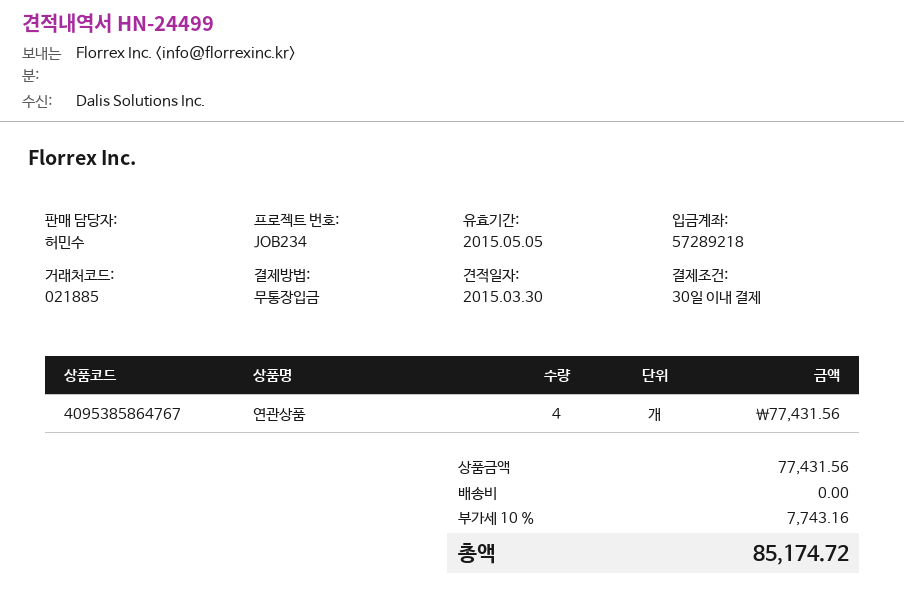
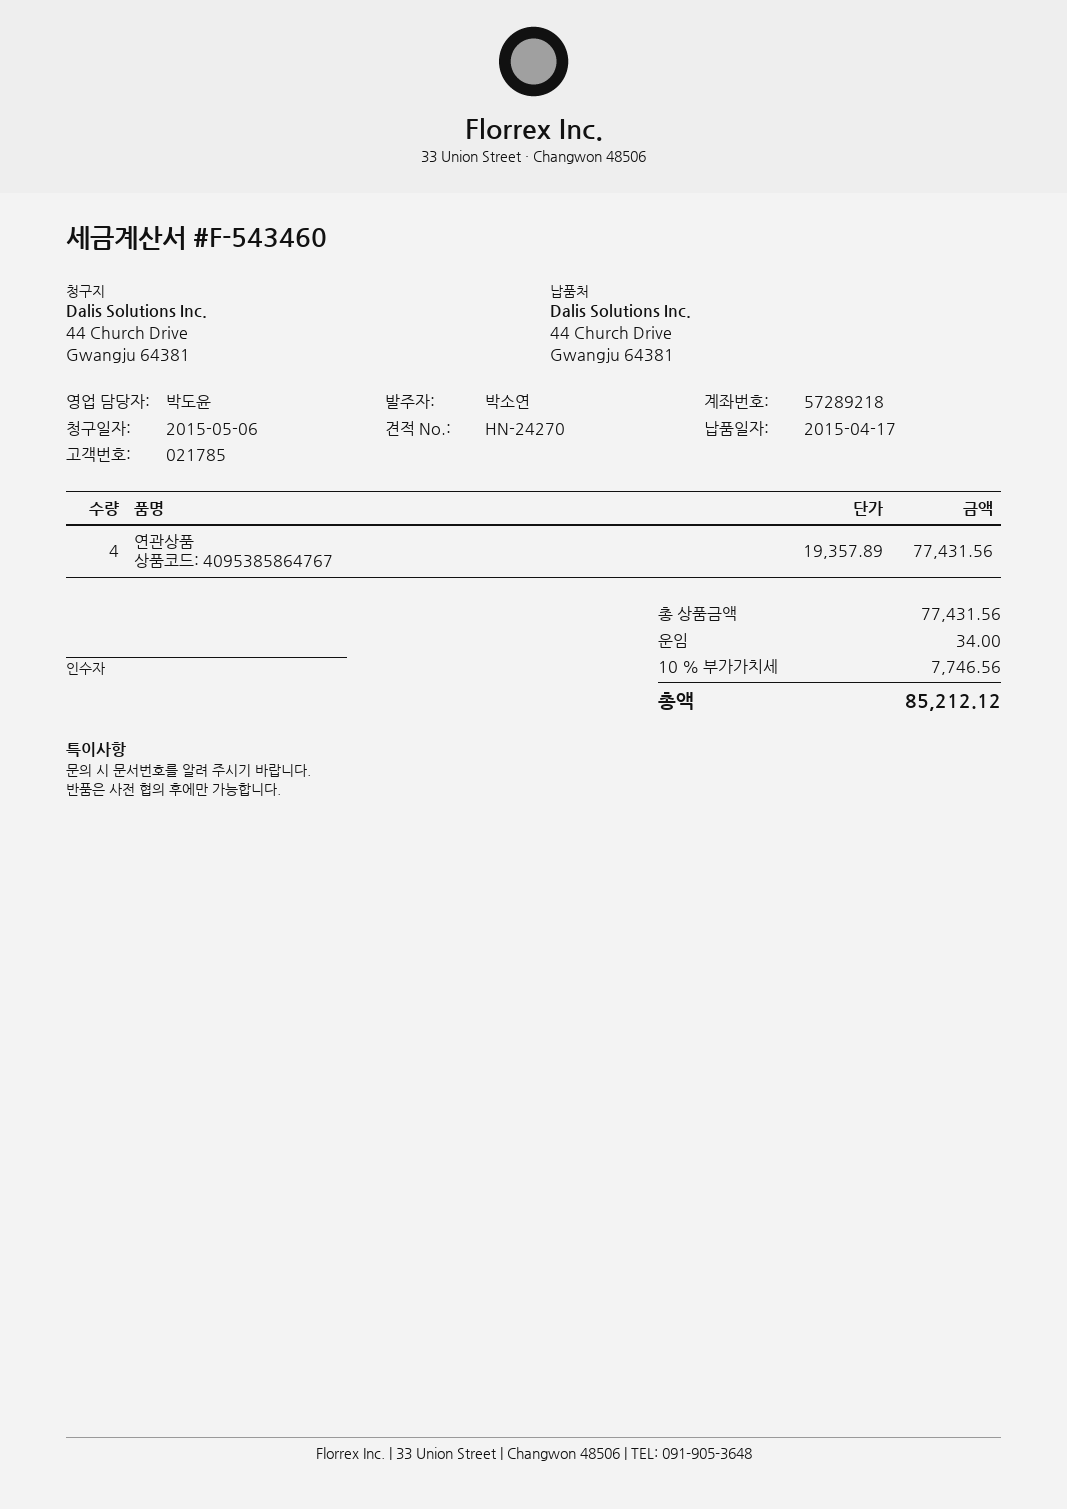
quote number: HN-24499 -> HN-24270
customer number: 021885 -> 021785
sales rep: 허민수 -> 박도윤
shipping: 0.00 -> 34.00
tax: 10% = 7743.16 -> 10% = 7746.56
total: 85174.72 -> 85212.12

